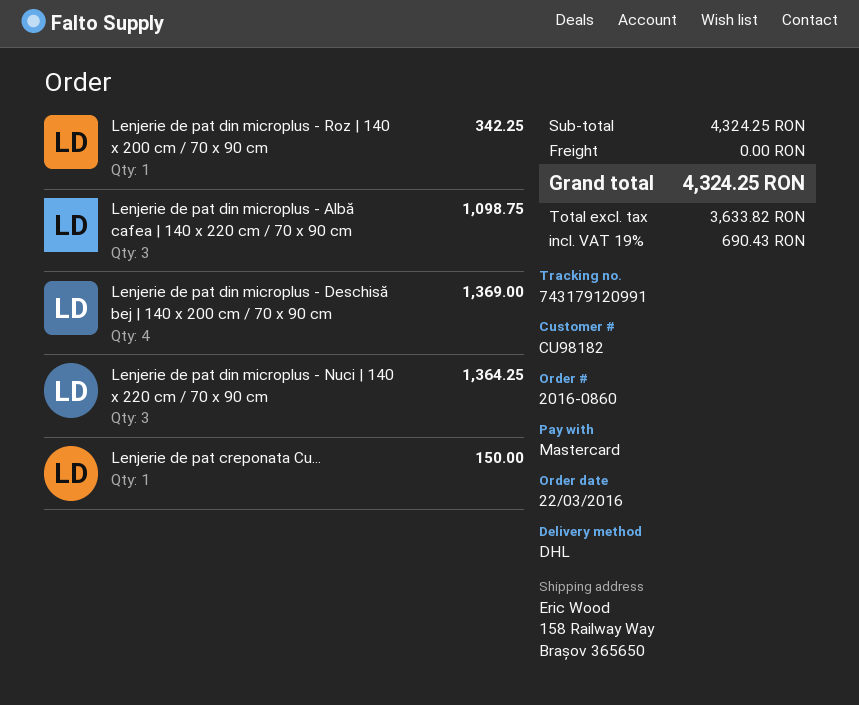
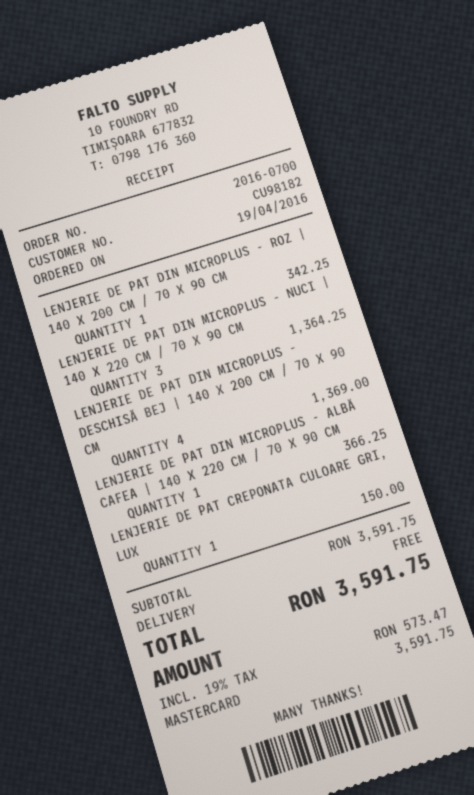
order number: 2016-0860 -> 2016-0700
order date: 2016-03-22 -> 2016-04-19
Lenjerie de pat din microplus - Albă cafea | 140 x 220 cm / 70 x 90 cm: 3 for 1098.75 -> 1 for 366.25
subtotal: 4324.25 -> 3591.75
tax: 19% = 690.43 -> 19% = 573.47
total: 4324.25 -> 3591.75

